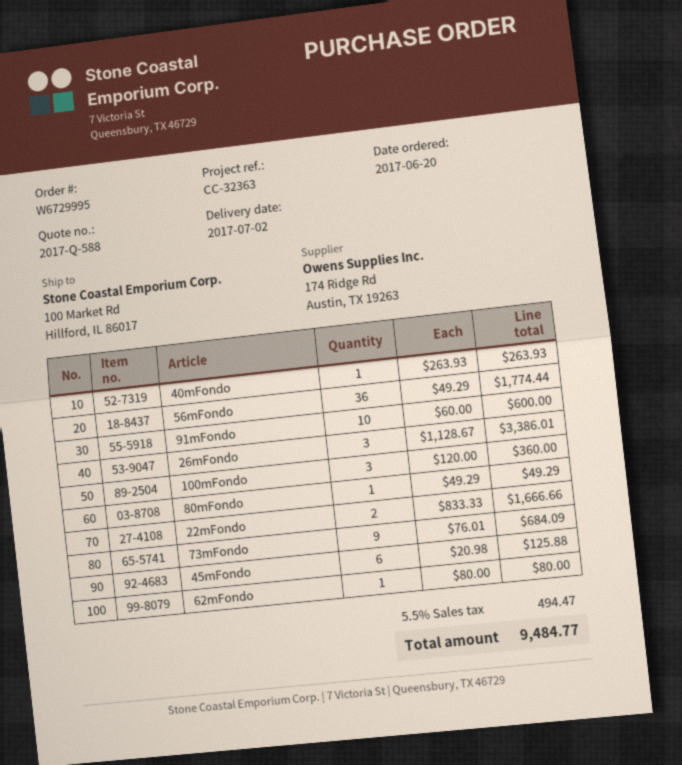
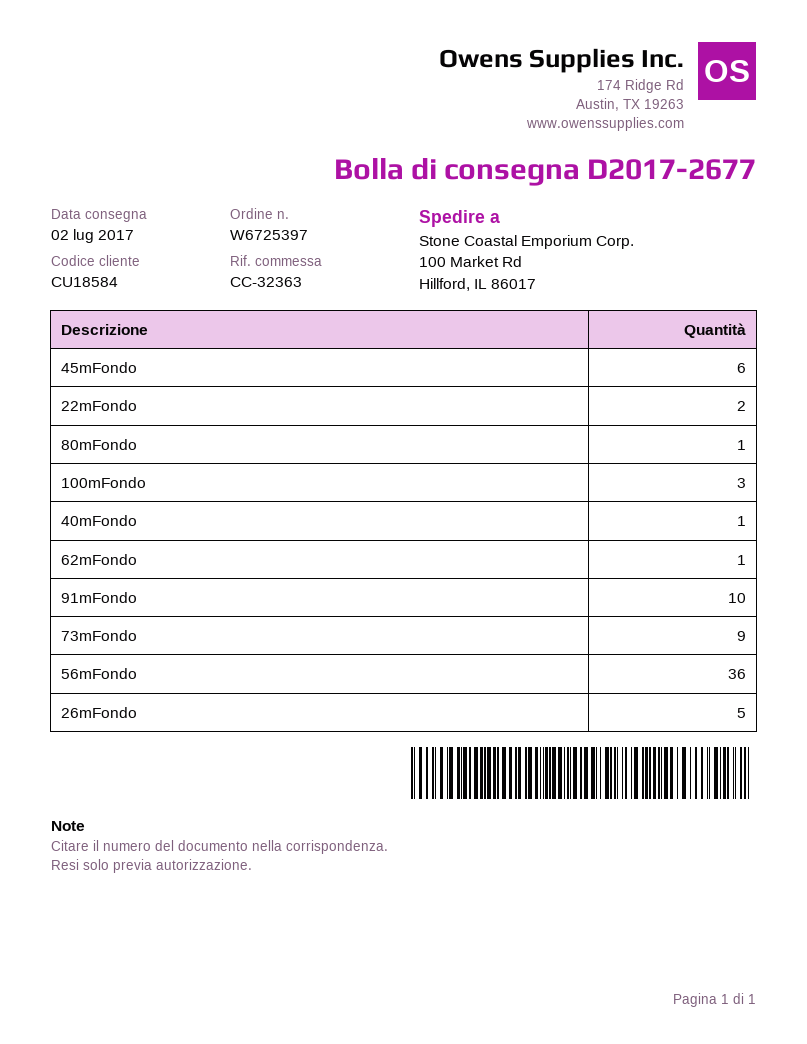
order number: W6729995 -> W6725397
26mFondo: 3 -> 5

